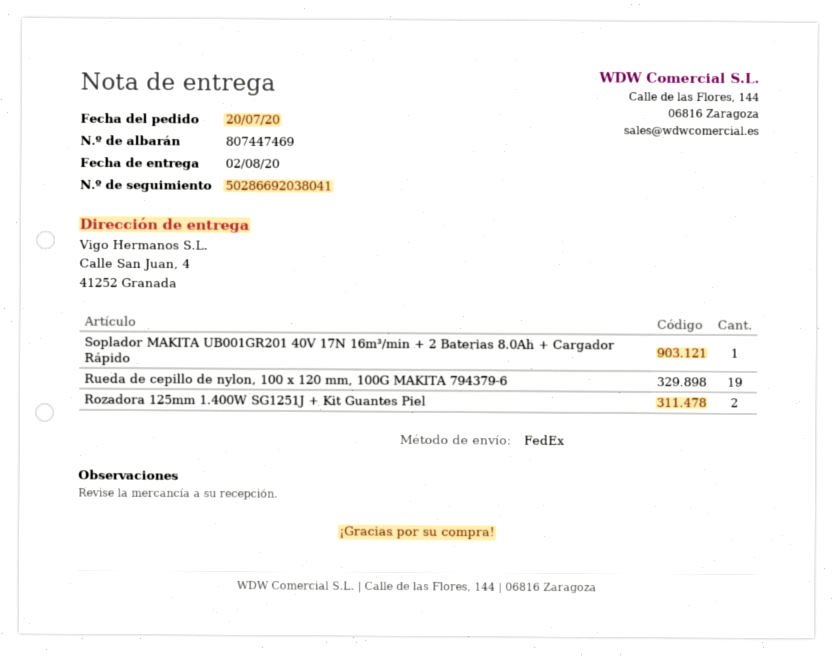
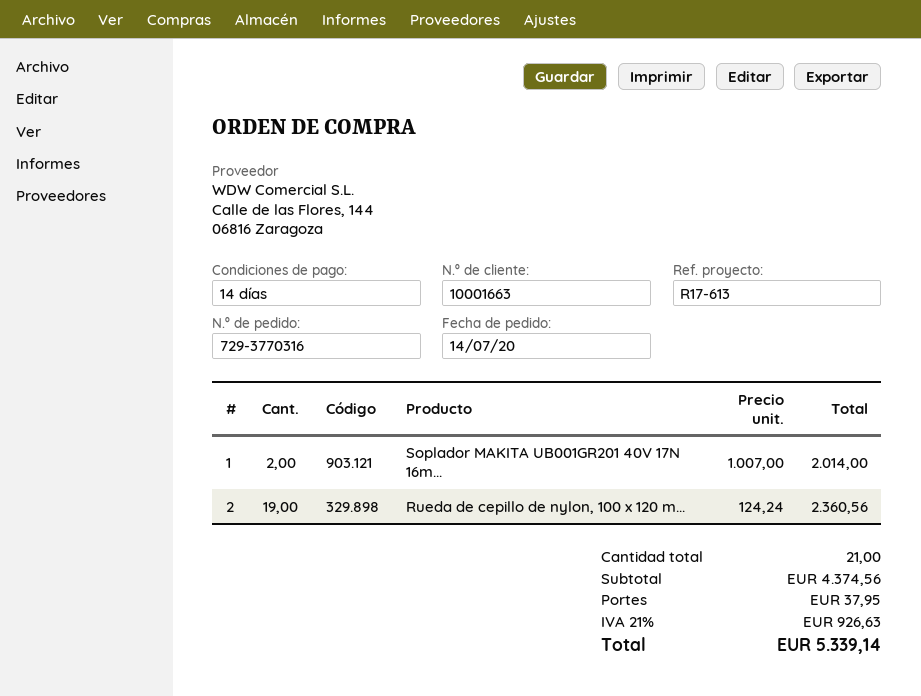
order date: 2020-07-20 -> 2020-07-14
Soplador MAKITA UB001GR201 40V 17N 16m³/min + 2 Baterias 8.0Ah + Cargador Rápido: 1 -> 2
Rozadora 125mm 1.400W SG1251J + Kit Guantes Piel: 2 -> none

